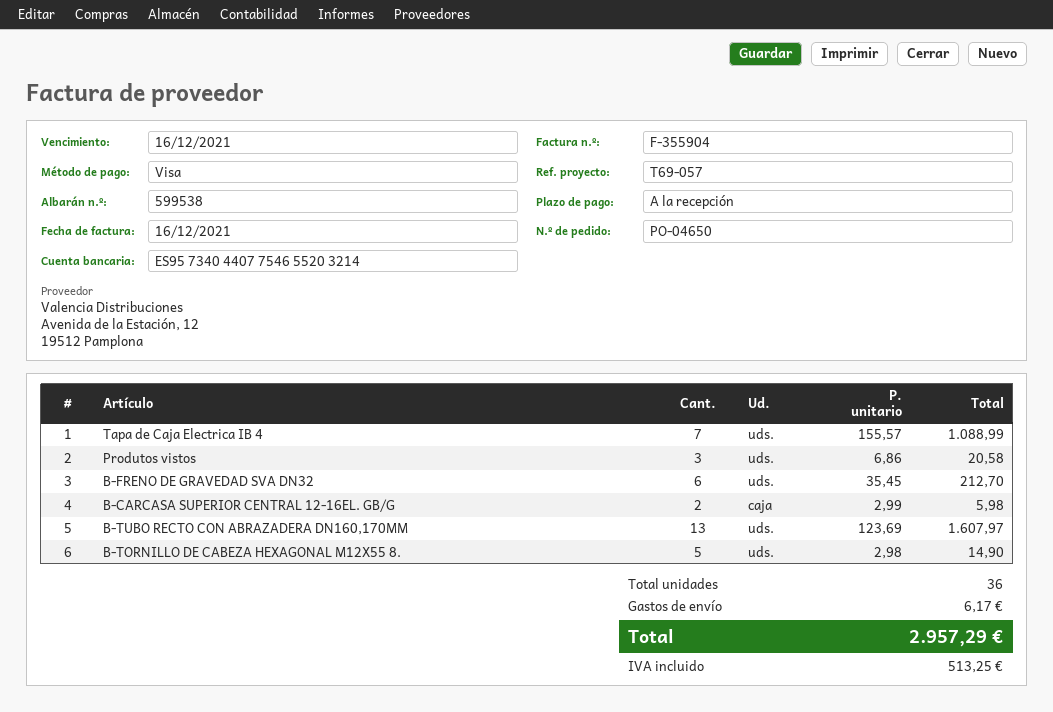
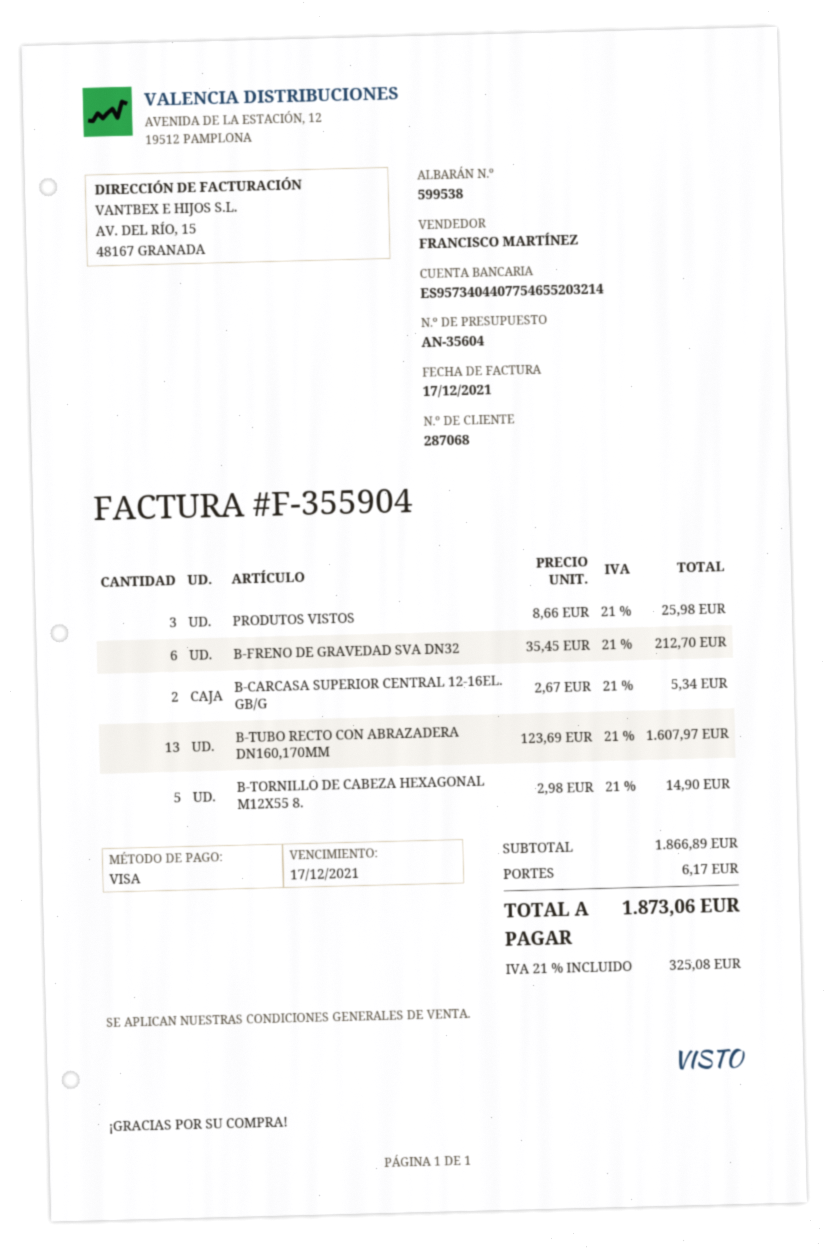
invoice date: 2021-12-16 -> 2021-12-17
due date: 2021-12-16 -> 2021-12-17
Tapa de Caja Electrica IB 4: 7 x 155.57 = 1088.99 -> none
Produtos vistos: 3 x 6.86 = 20.58 -> 3 x 8.66 = 25.98
B-CARCASA SUPERIOR CENTRAL 12-16EL. GB/G: 2 x 2.99 = 5.98 -> 2 x 2.67 = 5.34
tax: 513.25 -> 325.08
total: 2957.29 -> 1873.06

